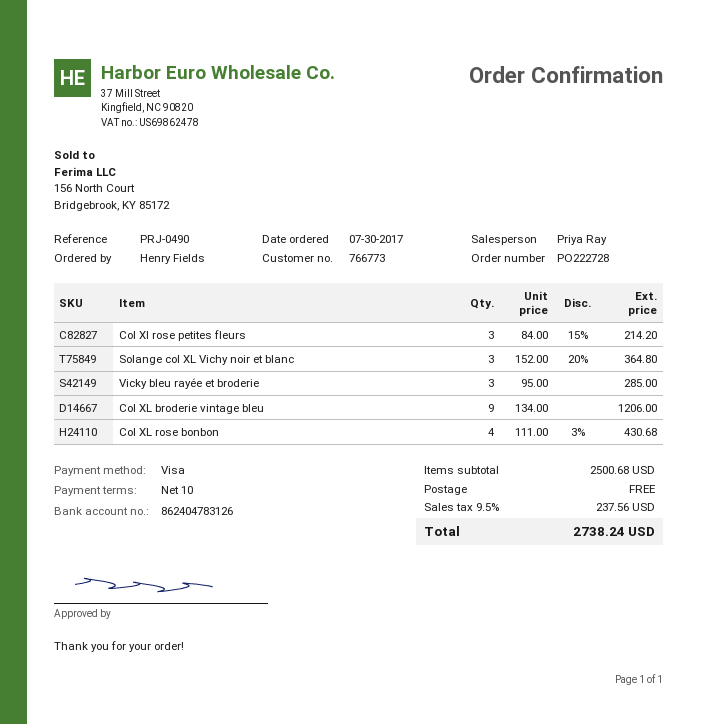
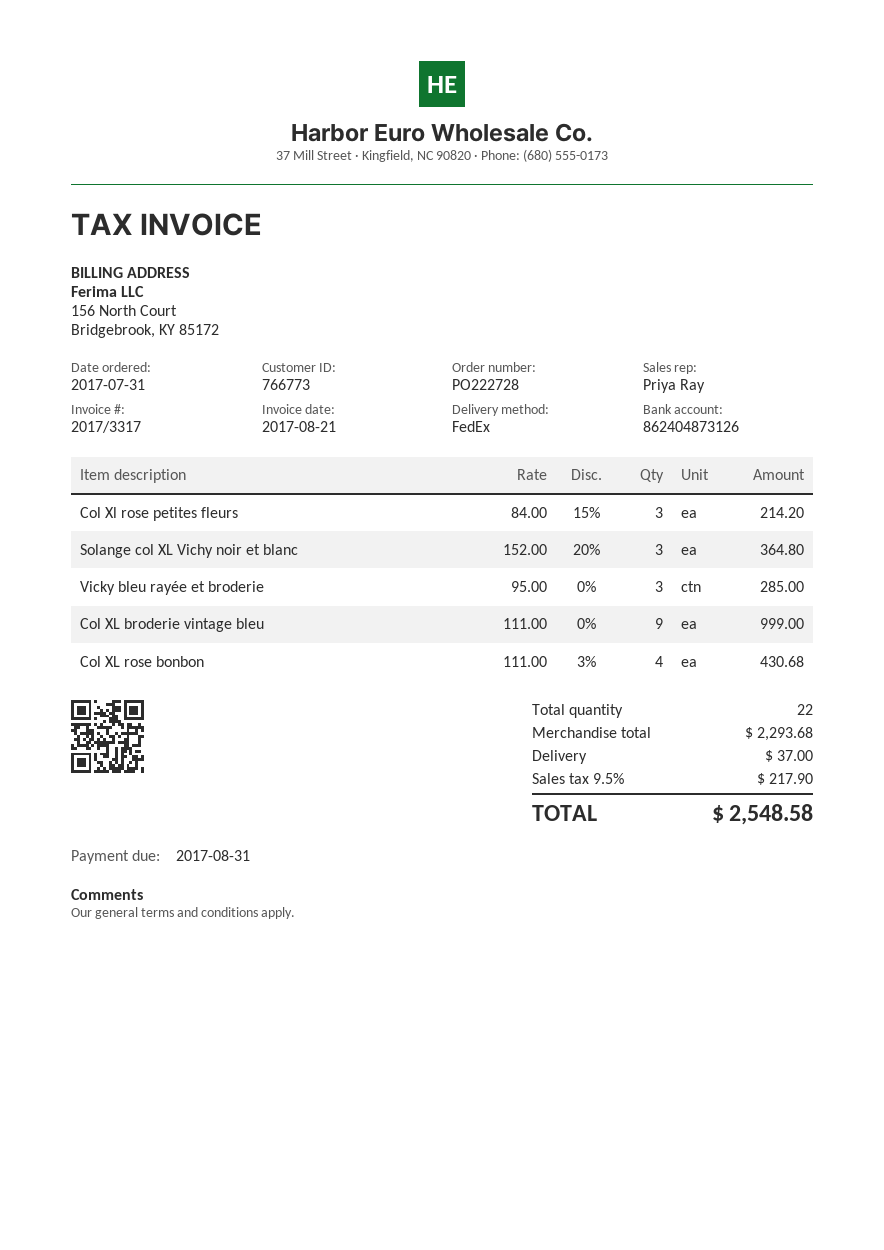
order date: 2017-07-30 -> 2017-07-31
bank account: 862404783126 -> 862404873126
Col XL broderie vintage bleu: 9 x 134.00 = 1206.00 -> 9 x 111.00 = 999.00
subtotal: 2500.68 -> 2293.68
shipping: 0.00 -> 37.00
tax: 9.5% = 237.56 -> 9.5% = 217.90
total: 2738.24 -> 2548.58

